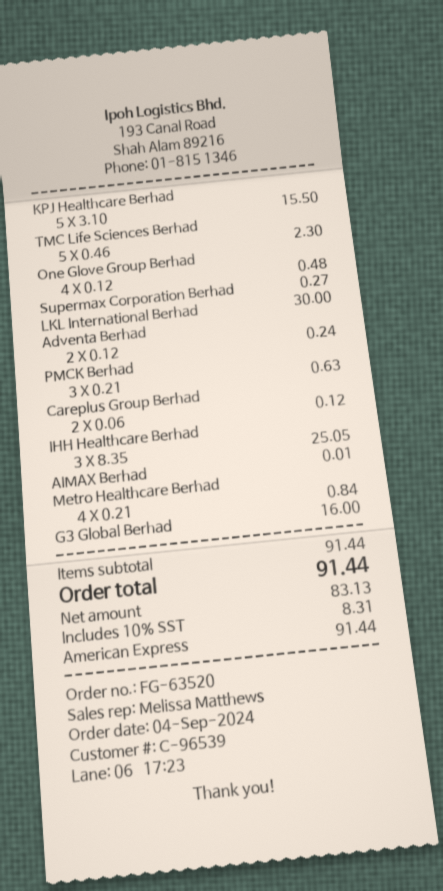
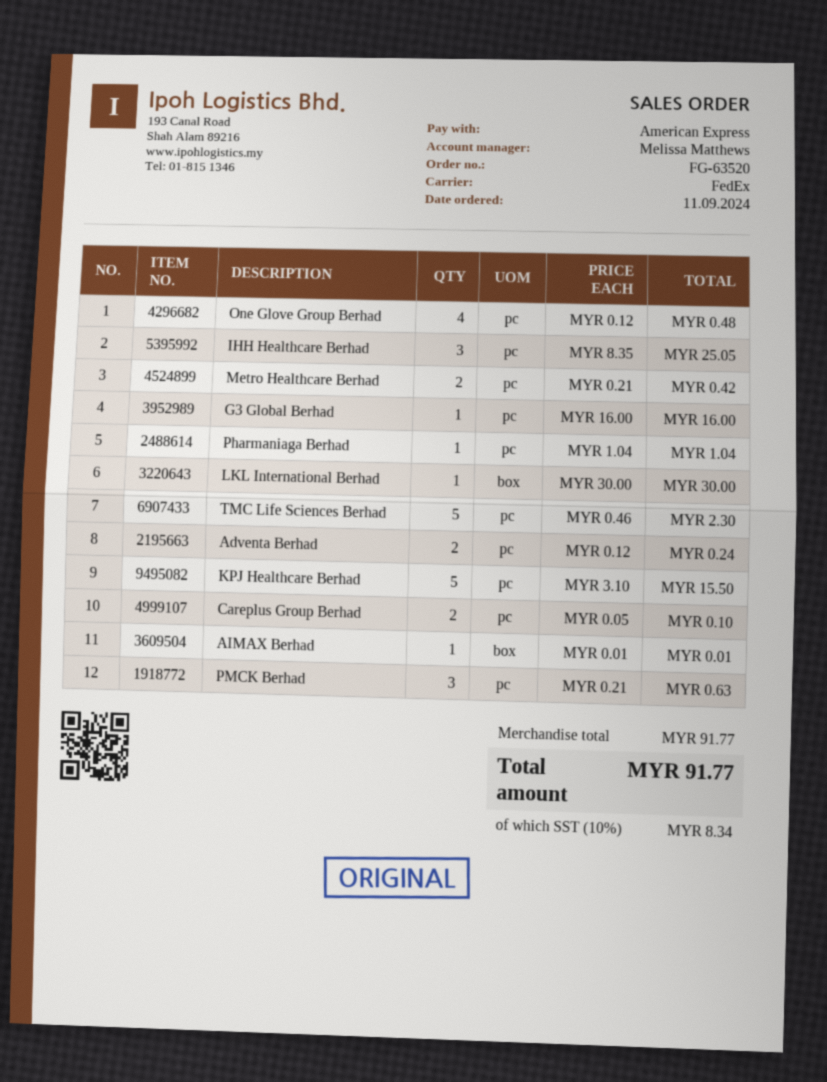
order date: 2024-09-04 -> 2024-09-11
Supermax Corporation Berhad: 1 x 0.27 = 0.27 -> none
Careplus Group Berhad: 2 x 0.06 = 0.12 -> 2 x 0.05 = 0.10
Metro Healthcare Berhad: 4 x 0.21 = 0.84 -> 2 x 0.21 = 0.42
Pharmaniaga Berhad: none -> 1 x 1.04 = 1.04
subtotal: 91.44 -> 91.77
tax: 10% = 8.31 -> 10% = 8.34
total: 91.44 -> 91.77

